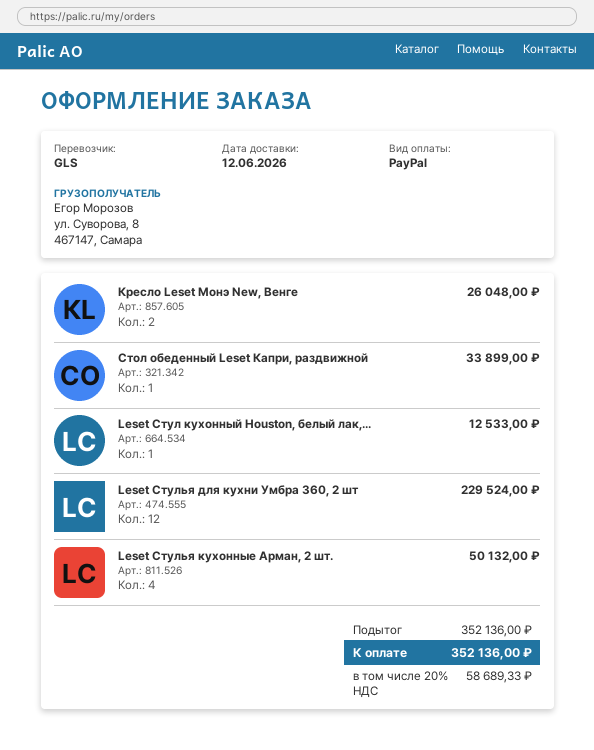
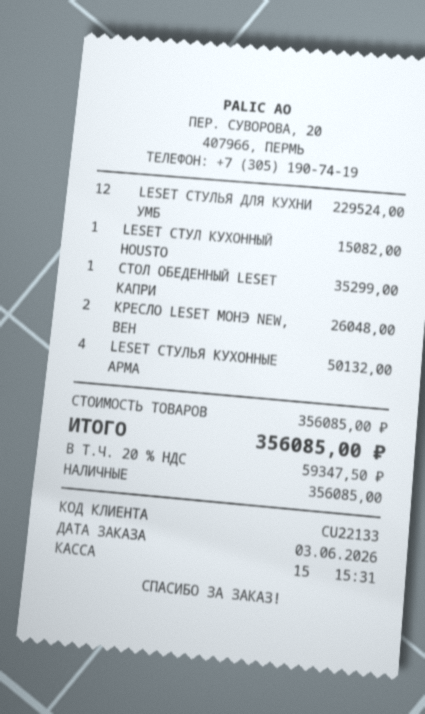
payment method: PayPal -> cash
Стол обеденный Leset Капри, раздвижной: 1 for 33899.00 -> 1 for 35299.00
Leset Стул кухонный Houston, белый лак,...: 1 for 12533.00 -> 1 for 15082.00
subtotal: 352136.00 -> 356085.00
tax: 20% = 58689.33 -> 20% = 59347.50
total: 352136.00 -> 356085.00

